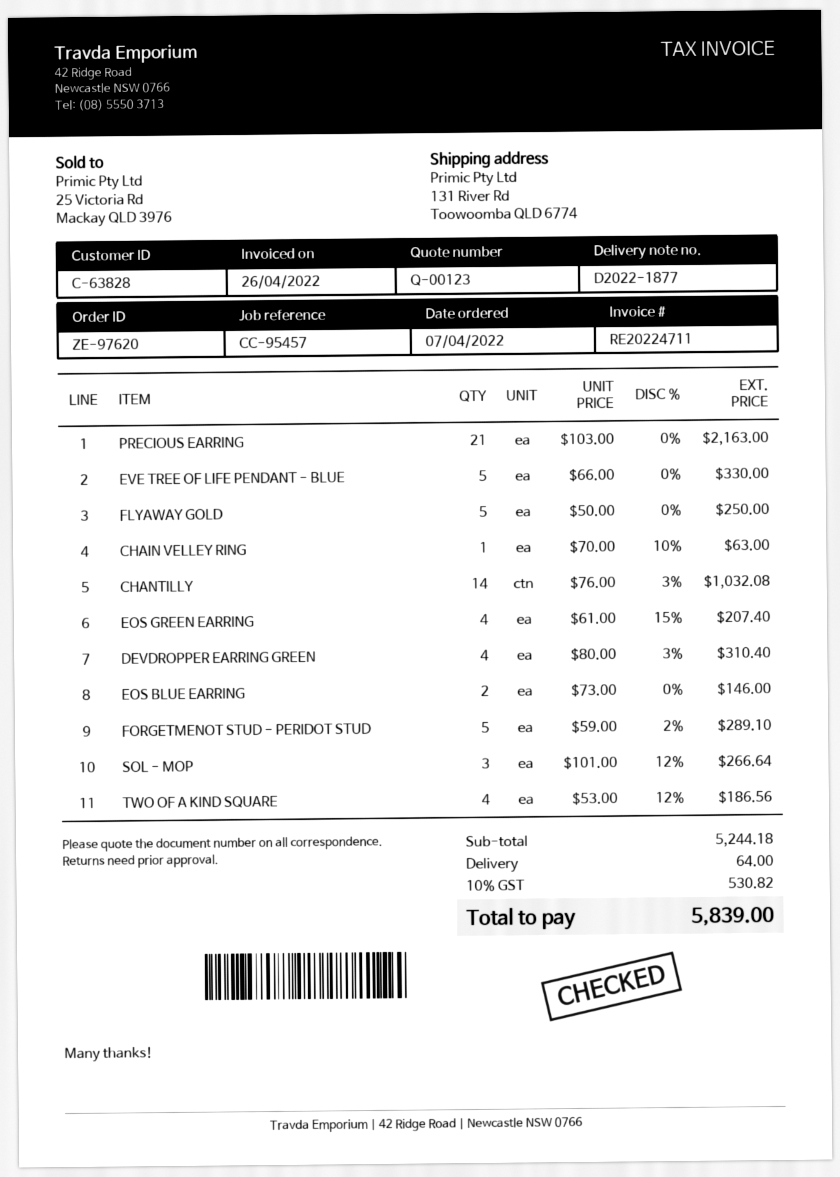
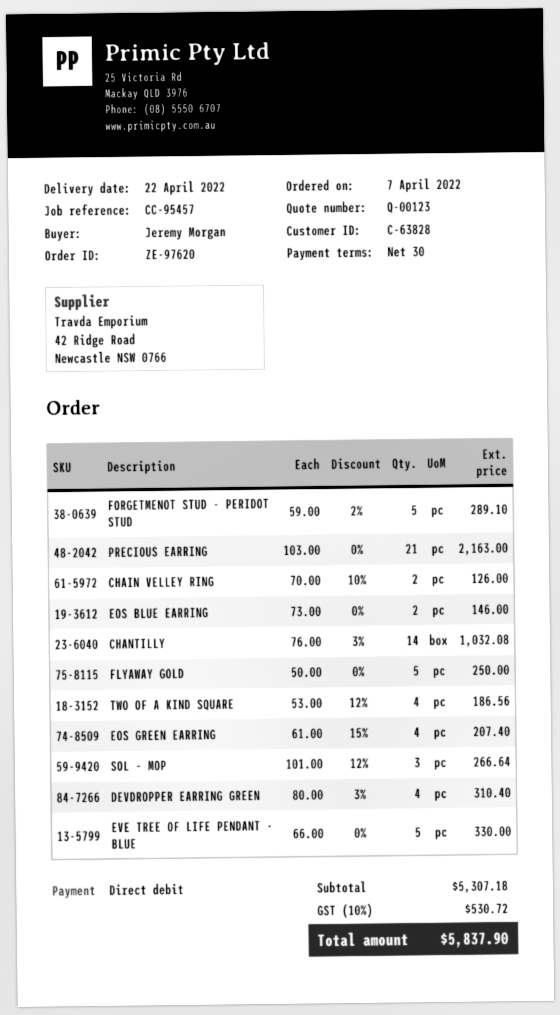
CHAIN VELLEY RING: 1 x 70.00 - 10% = 63.00 -> 2 x 70.00 - 10% = 126.00
subtotal: 5244.18 -> 5307.18
shipping: 64.00 -> none
tax: 10% = 530.82 -> 10% = 530.72
total: 5839.00 -> 5837.90

